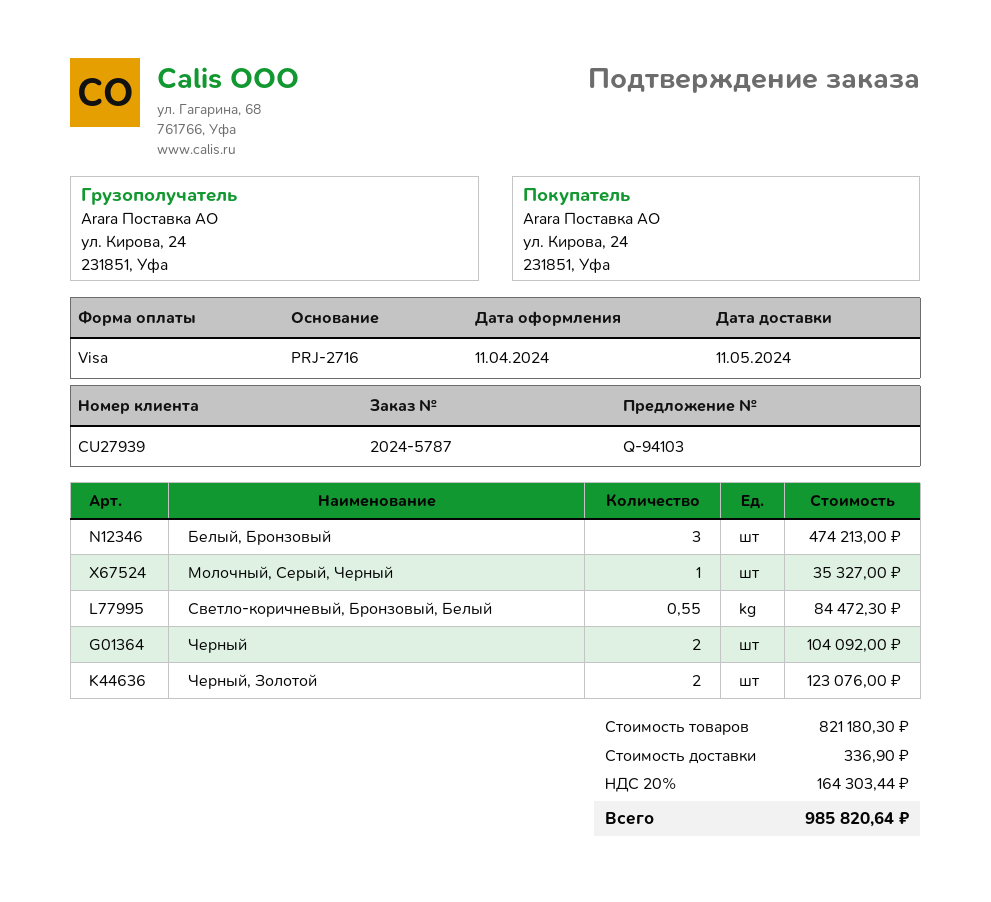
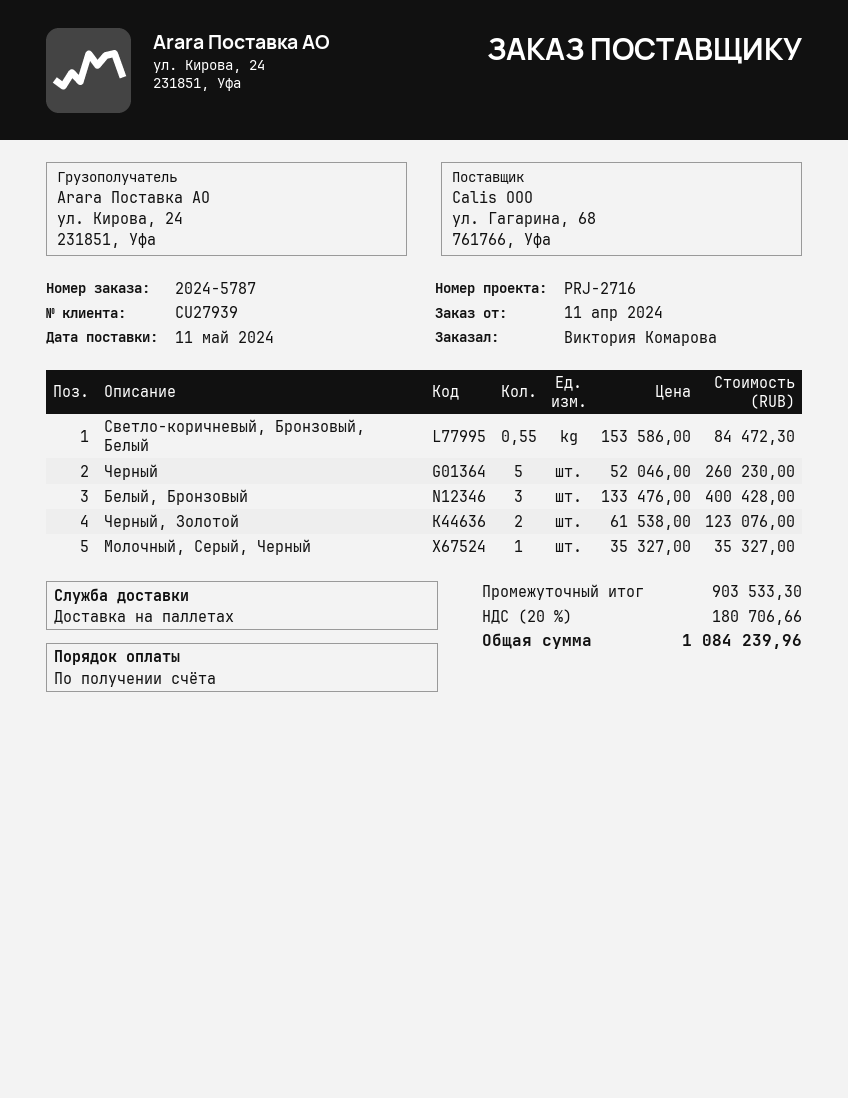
Белый, Бронзовый: 3 for 474213.00 -> 3 for 400428.00
Черный: 2 for 104092.00 -> 5 for 260230.00
subtotal: 821180.30 -> 903533.30
shipping: 336.90 -> none
tax: 20% = 164303.44 -> 20% = 180706.66
total: 985820.64 -> 1084239.96

